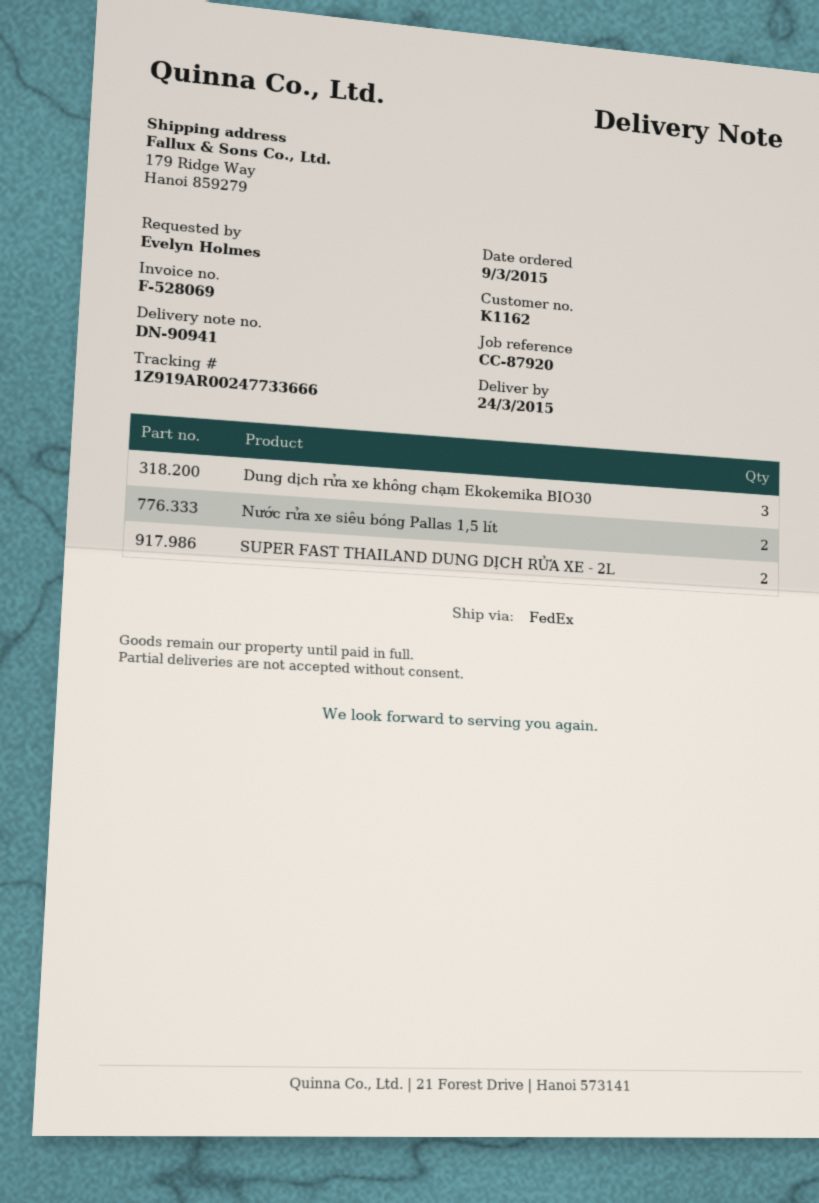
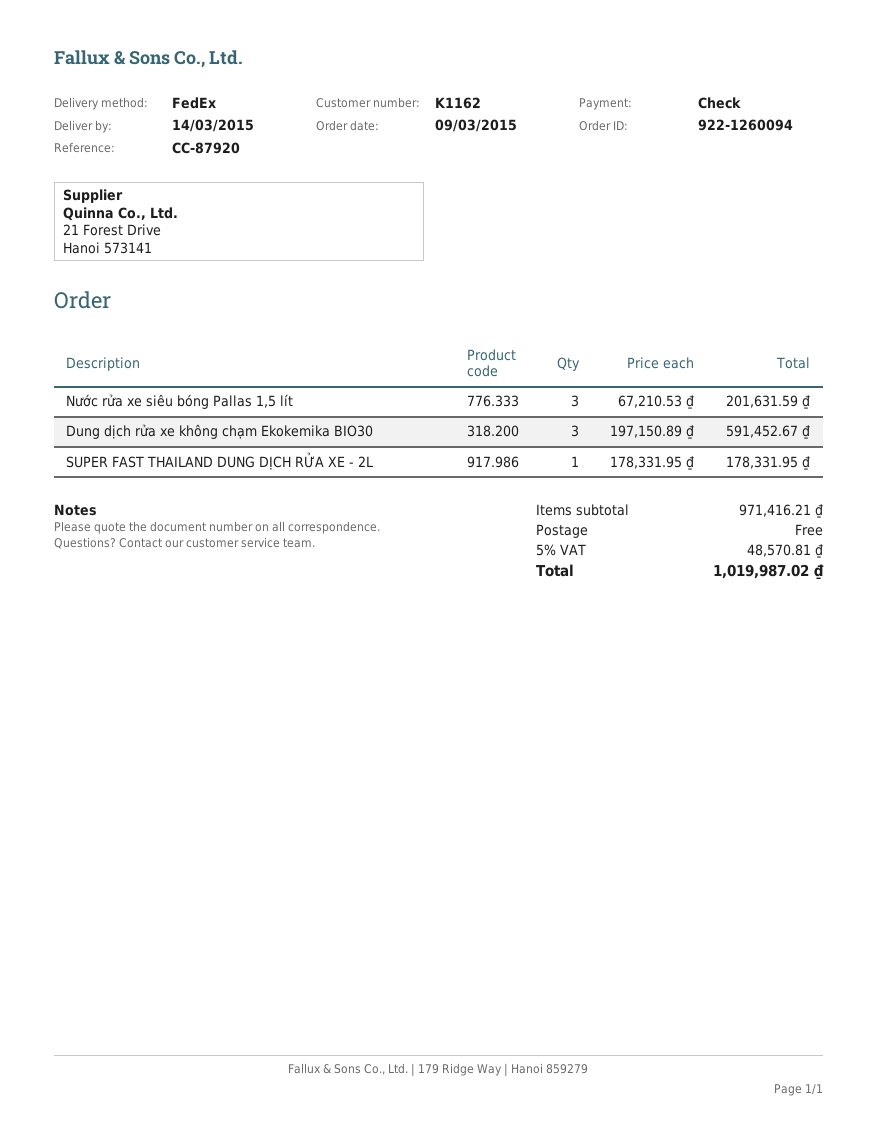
delivery date: 2015-03-24 -> 2015-03-14
Nước rửa xe siêu bóng Pallas 1,5 lít: 2 -> 3
SUPER FAST THAILAND DUNG DỊCH RỬA XE - 2L: 2 -> 1

